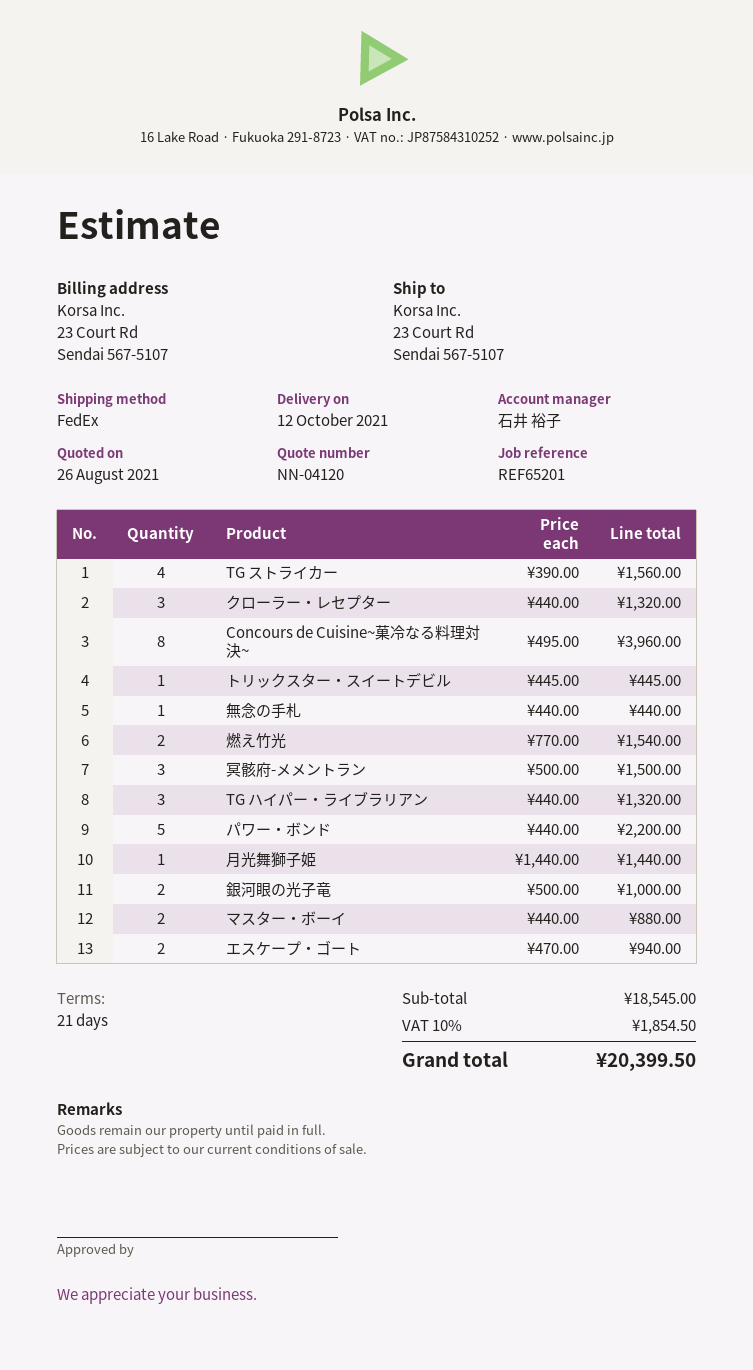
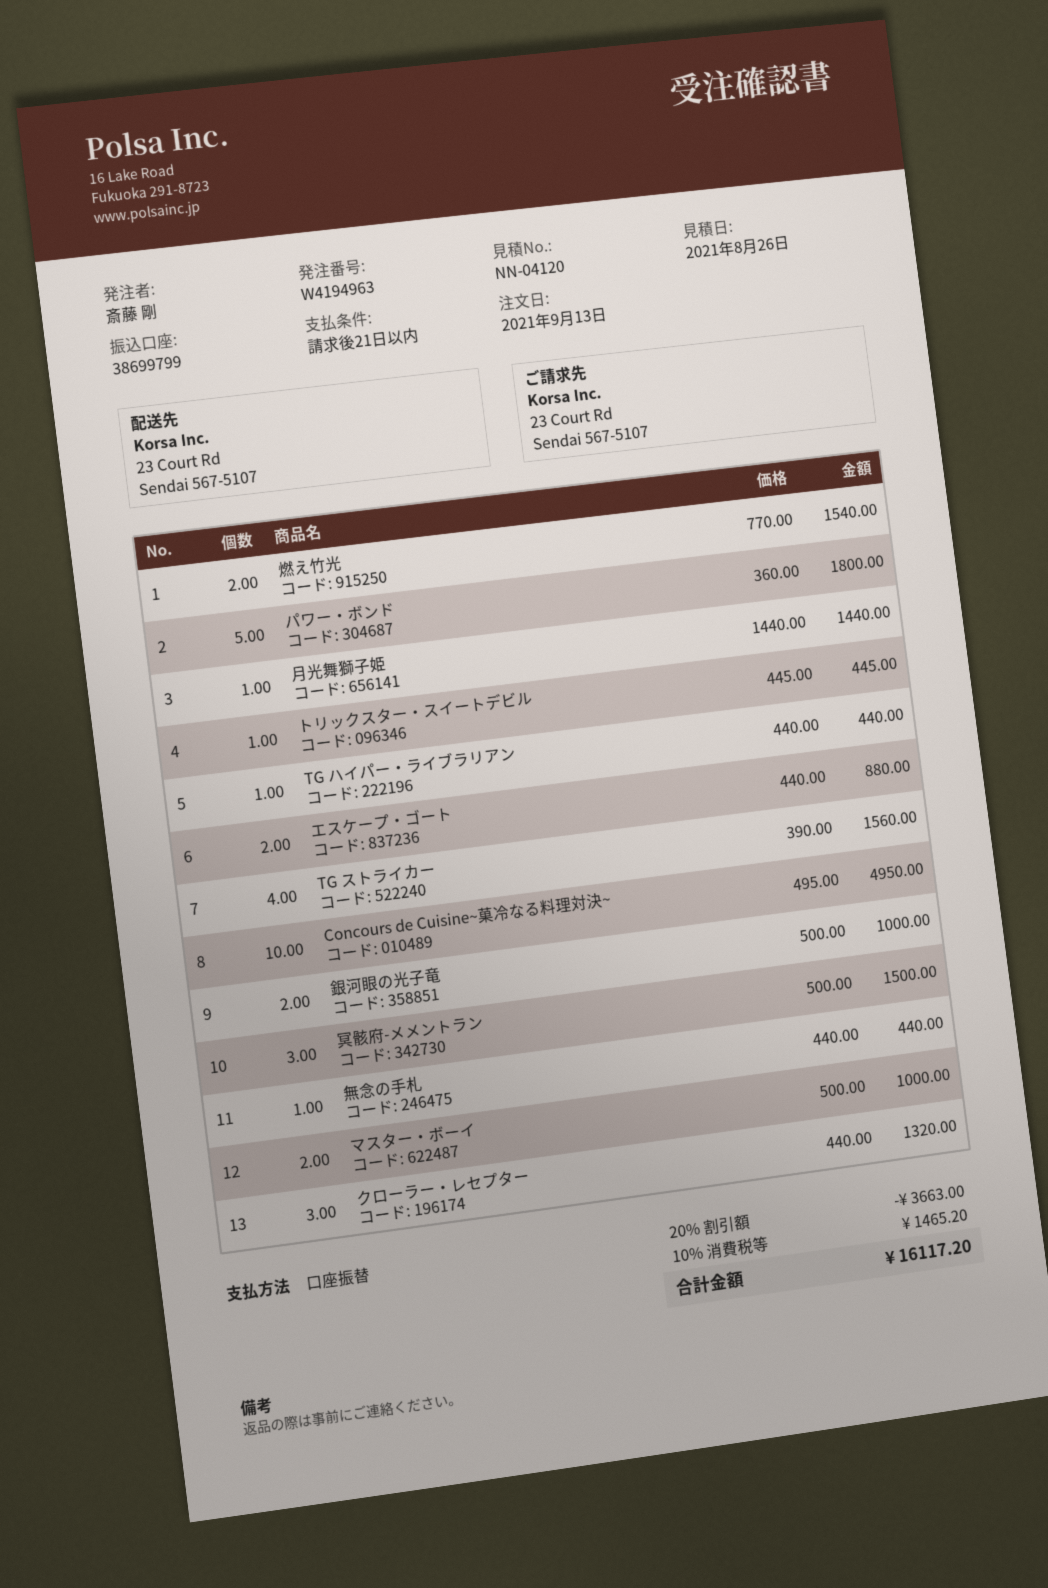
Concours de Cuisine~菓冷なる料理対決~: 8 x 495.00 = 3960.00 -> 10 x 495.00 = 4950.00
TG ハイパー・ライブラリアン: 3 x 440.00 = 1320.00 -> 1 x 440.00 = 440.00
パワー・ボンド: 5 x 440.00 = 2200.00 -> 5 x 360.00 = 1800.00
マスター・ボーイ: 2 x 440.00 = 880.00 -> 2 x 500.00 = 1000.00
エスケープ・ゴート: 2 x 470.00 = 940.00 -> 2 x 440.00 = 880.00
discount: none -> 20% = 3663.00
tax: 10% = 1854.50 -> 10% = 1465.20
total: 20399.50 -> 16117.20

